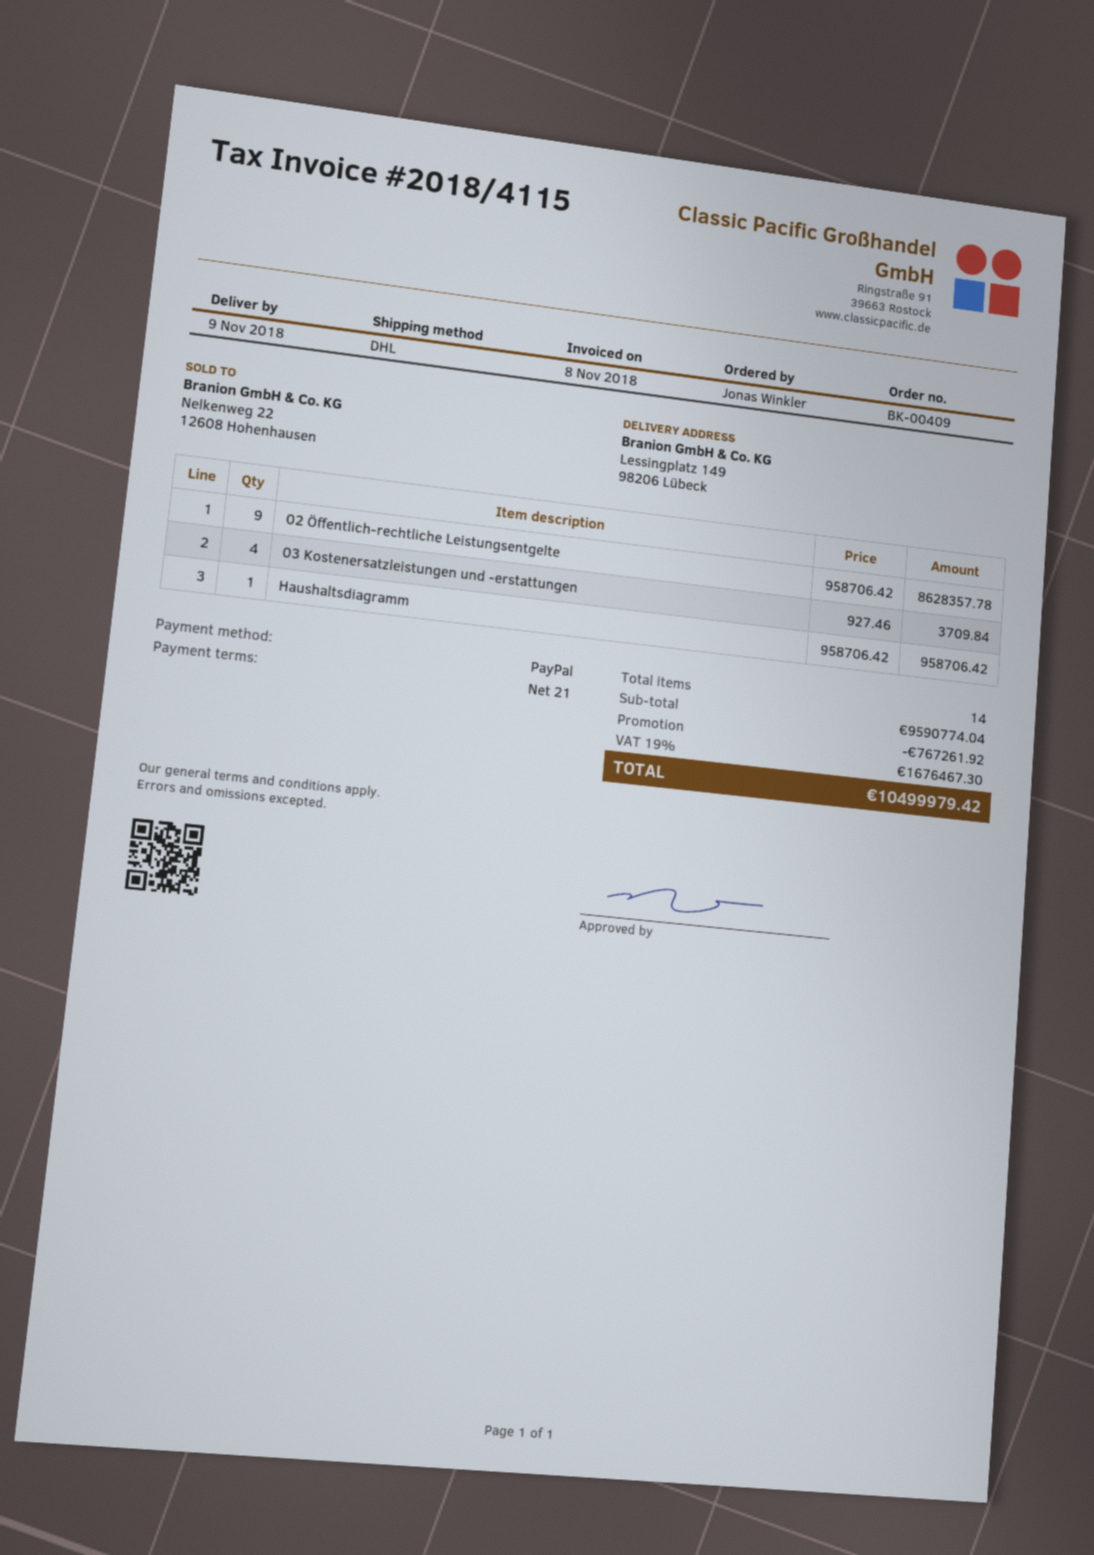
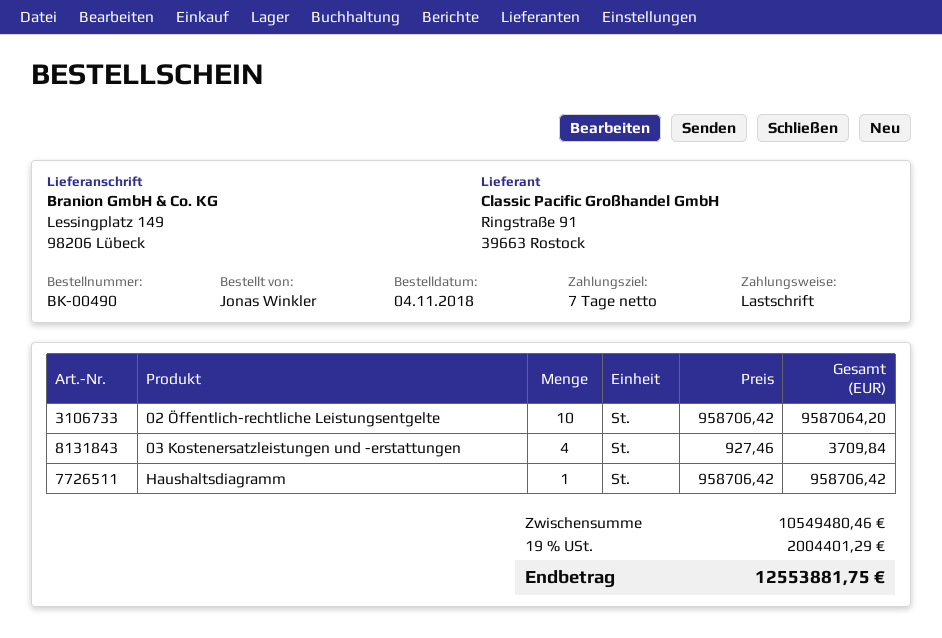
order number: BK-00409 -> BK-00490
payment terms: 21 days -> 7 days
payment method: PayPal -> direct debit
02 Öffentlich-rechtliche Leistungsentgelte: 9 x 958706.42 = 8628357.78 -> 10 x 958706.42 = 9587064.20
subtotal: 9590774.04 -> 10549480.46
discount: 767261.92 -> none
tax: 19% = 1676467.30 -> 19% = 2004401.29
total: 10499979.42 -> 12553881.75

